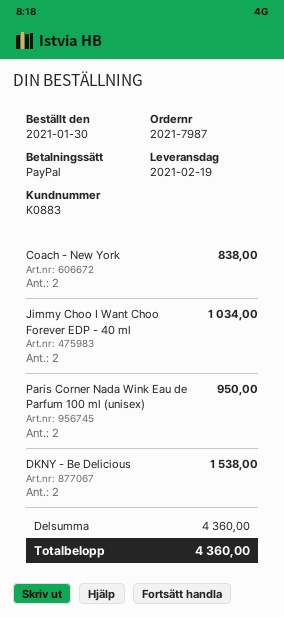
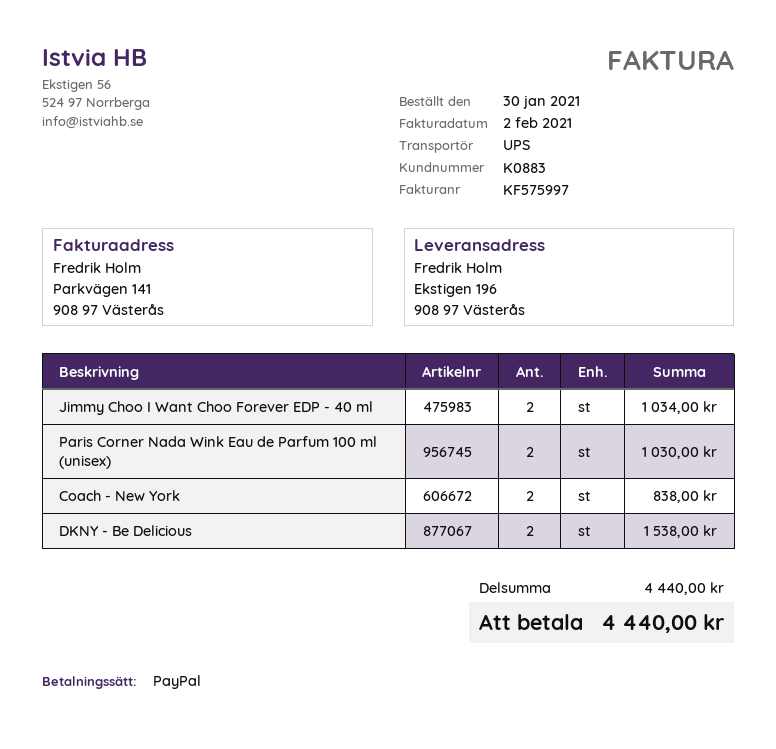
Paris Corner Nada Wink Eau de Parfum 100 ml (unisex): 2 for 950.00 -> 2 for 1030.00
subtotal: 4360.00 -> 4440.00
total: 4360.00 -> 4440.00

